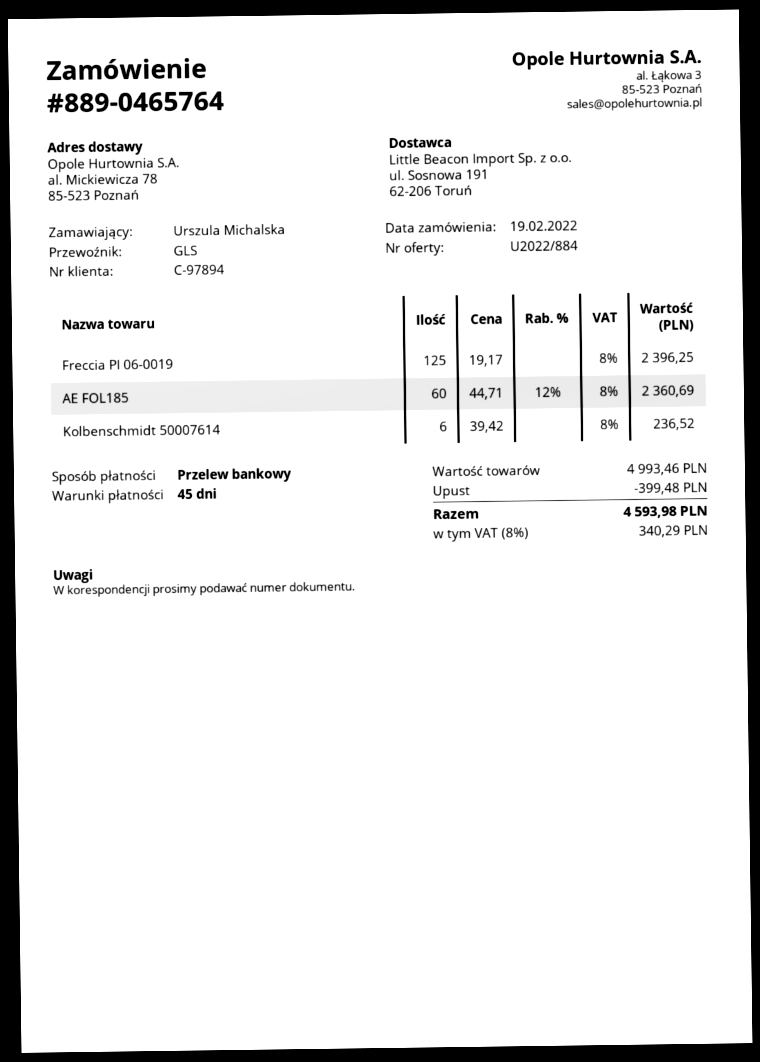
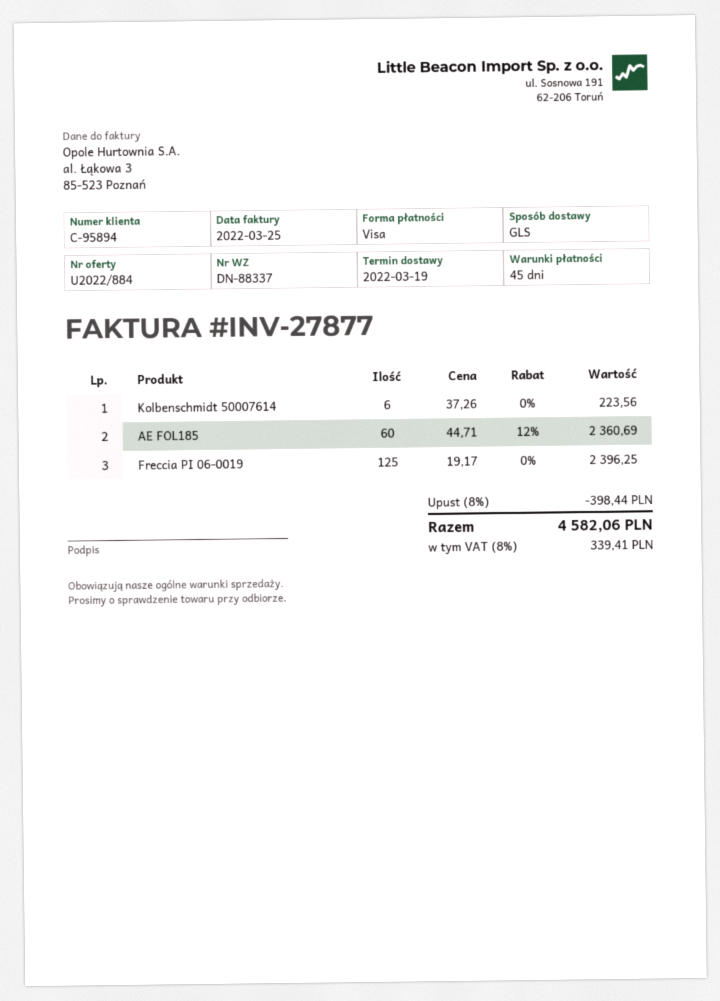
customer number: C-97894 -> C-95894
payment method: bank transfer -> Visa
Kolbenschmidt 50007614: 6 x 39.42 = 236.52 -> 6 x 37.26 = 223.56
discount: 399.48 -> 398.44
tax: 8% = 340.29 -> 8% = 339.41
total: 4593.98 -> 4582.06

